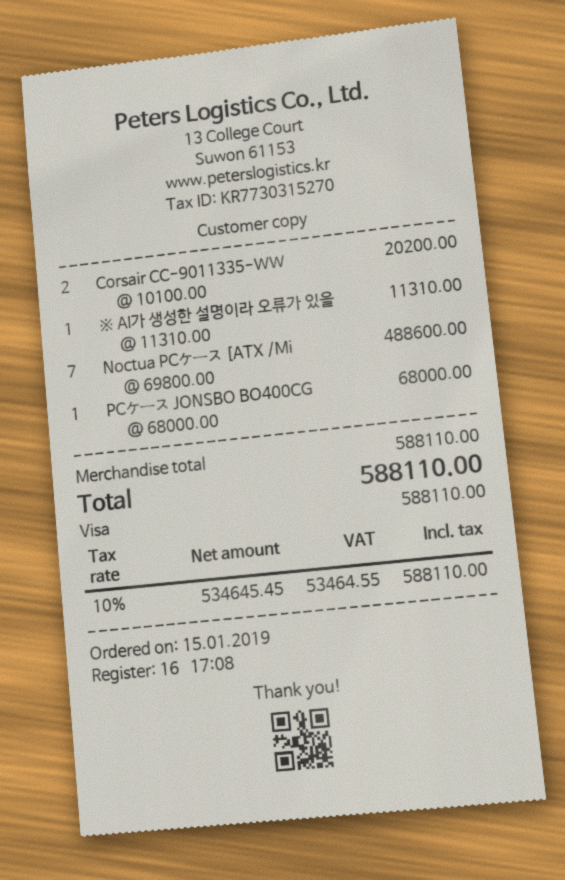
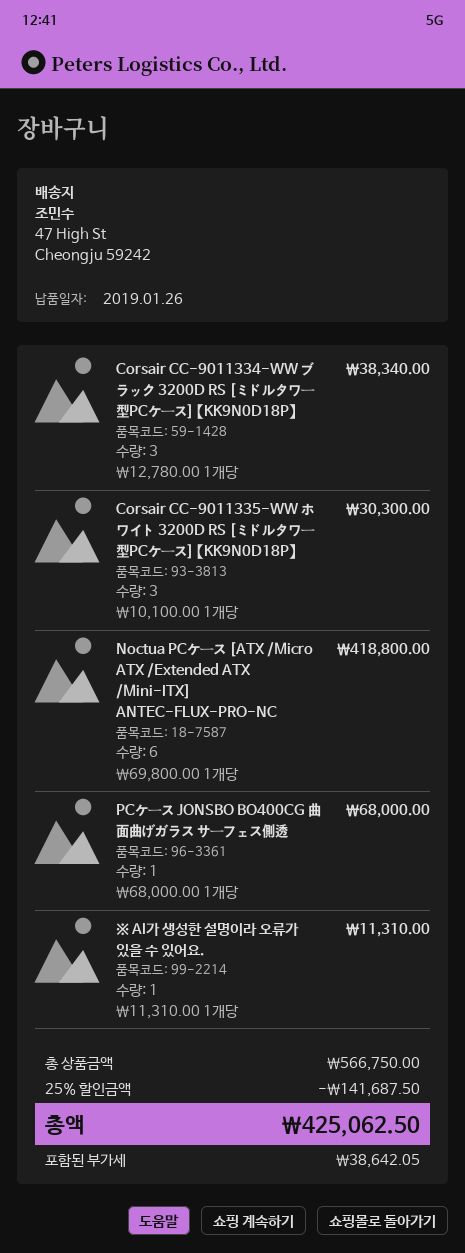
Corsair CC-9011335-WW: 2 x 10100.00 = 20200.00 -> 3 x 10100.00 = 30300.00
Noctua PCケース [ATX /Mi: 7 x 69800.00 = 488600.00 -> 6 x 69800.00 = 418800.00
Corsair CC-9011334-WW ブラック 3200D RS [ミドルタワー型PCケース] 【KK9N0D18P】: none -> 3 x 12780.00 = 38340.00
subtotal: 588110.00 -> 566750.00
discount: none -> 25% = 141687.50
tax: 53464.55 -> 38642.05
total: 588110.00 -> 425062.50

